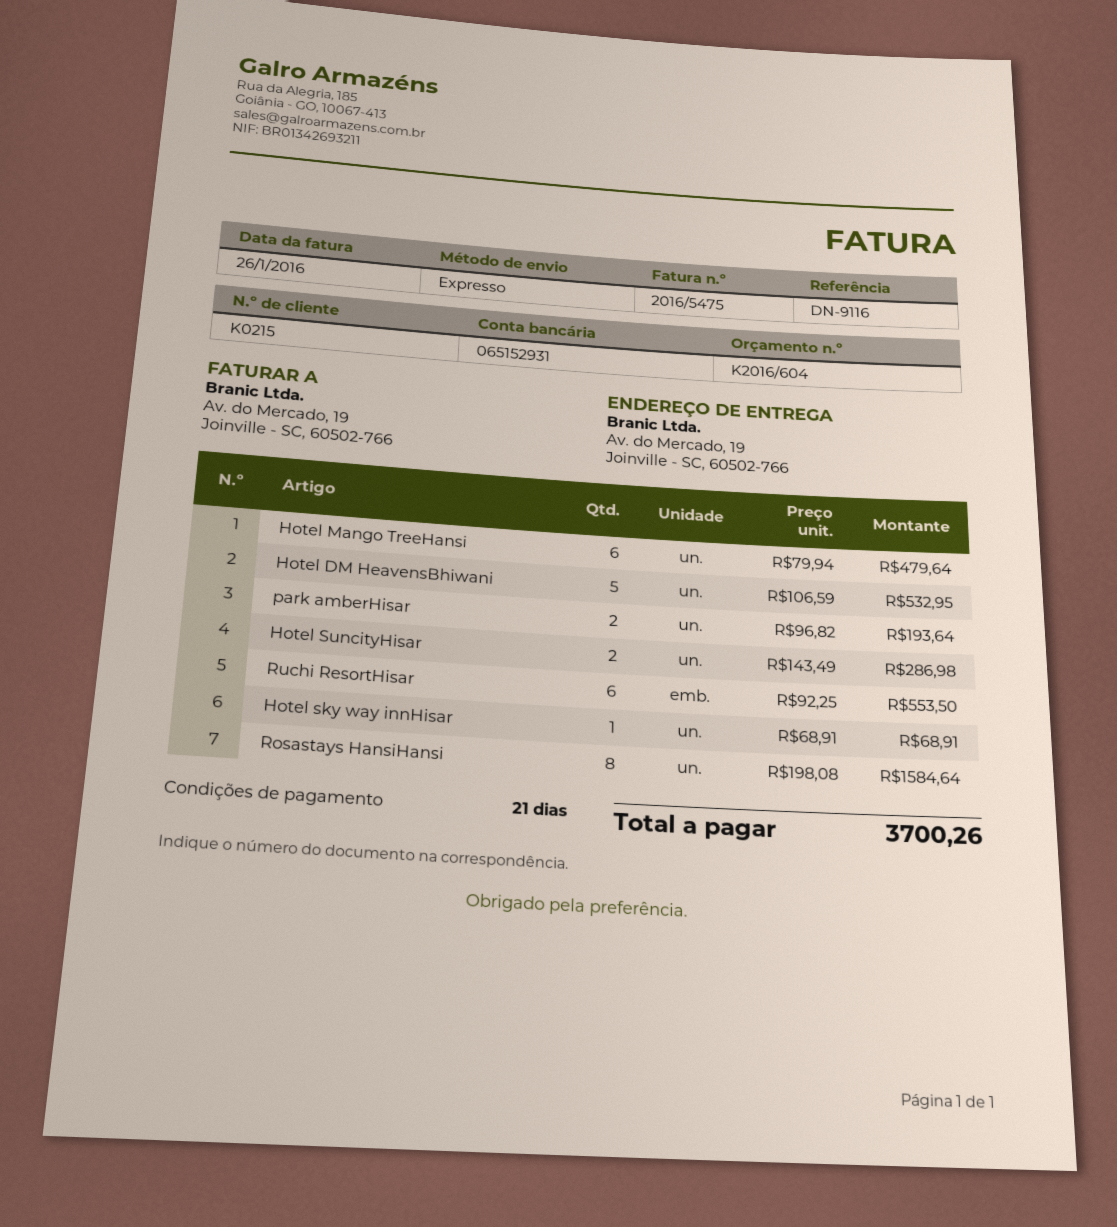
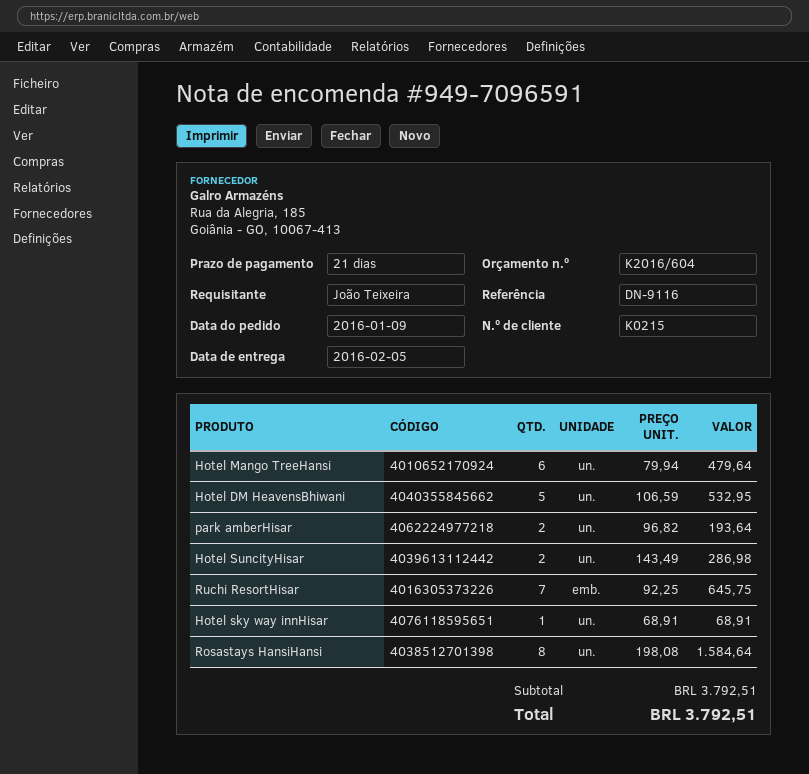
Ruchi ResortHisar: 6 x 92.25 = 553.50 -> 7 x 92.25 = 645.75
total: 3700.26 -> 3792.51

